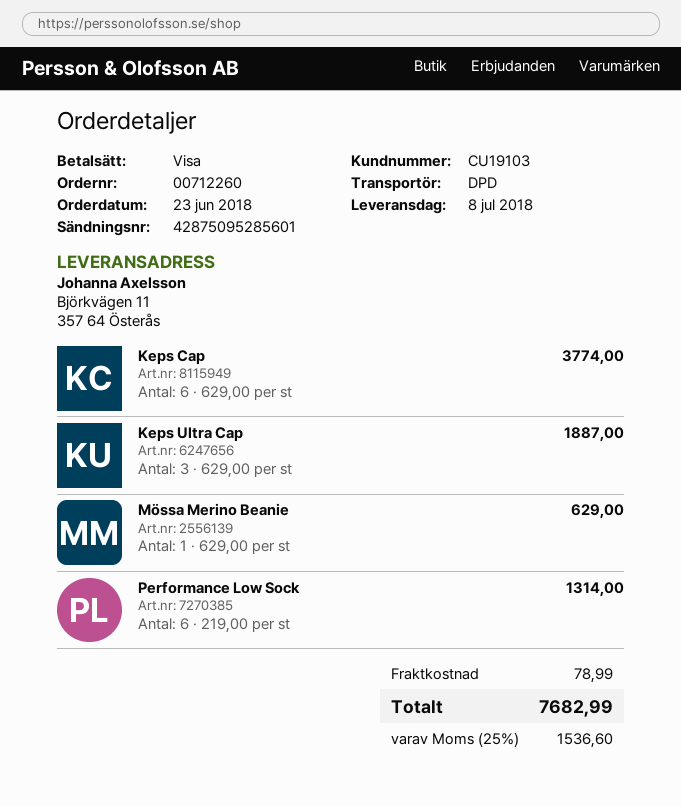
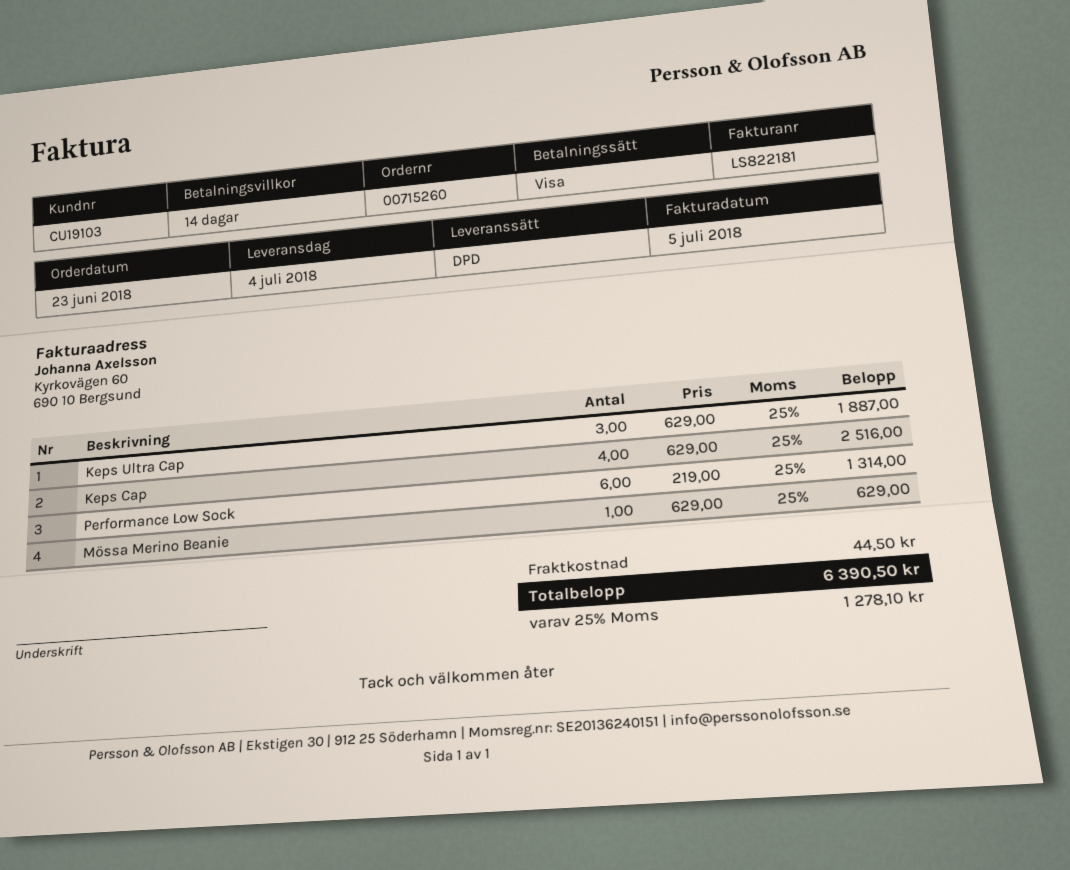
order number: 00712260 -> 00715260
delivery date: 2018-07-08 -> 2018-07-04
Keps Cap: 6 x 629.00 = 3774.00 -> 4 x 629.00 = 2516.00
shipping: 78.99 -> 44.50
tax: 25% = 1536.60 -> 25% = 1278.10
total: 7682.99 -> 6390.50

